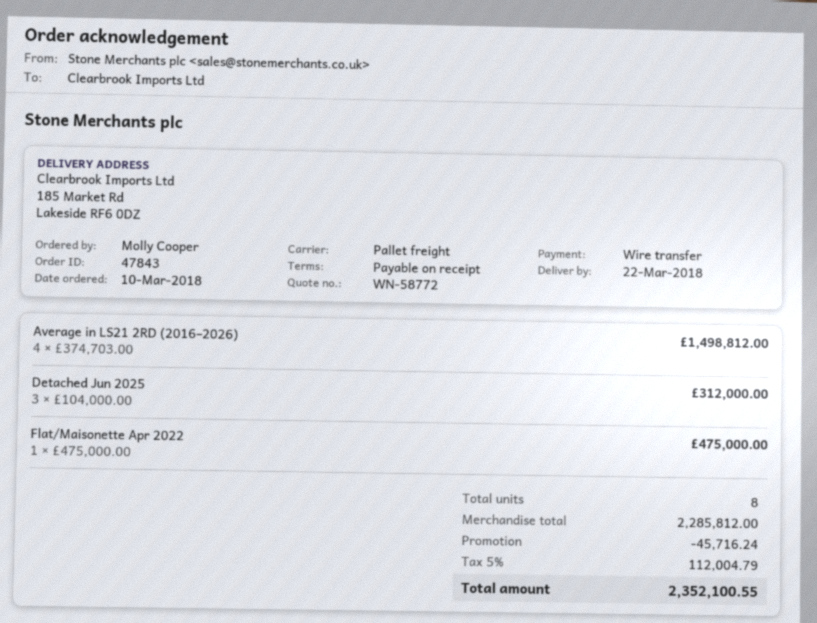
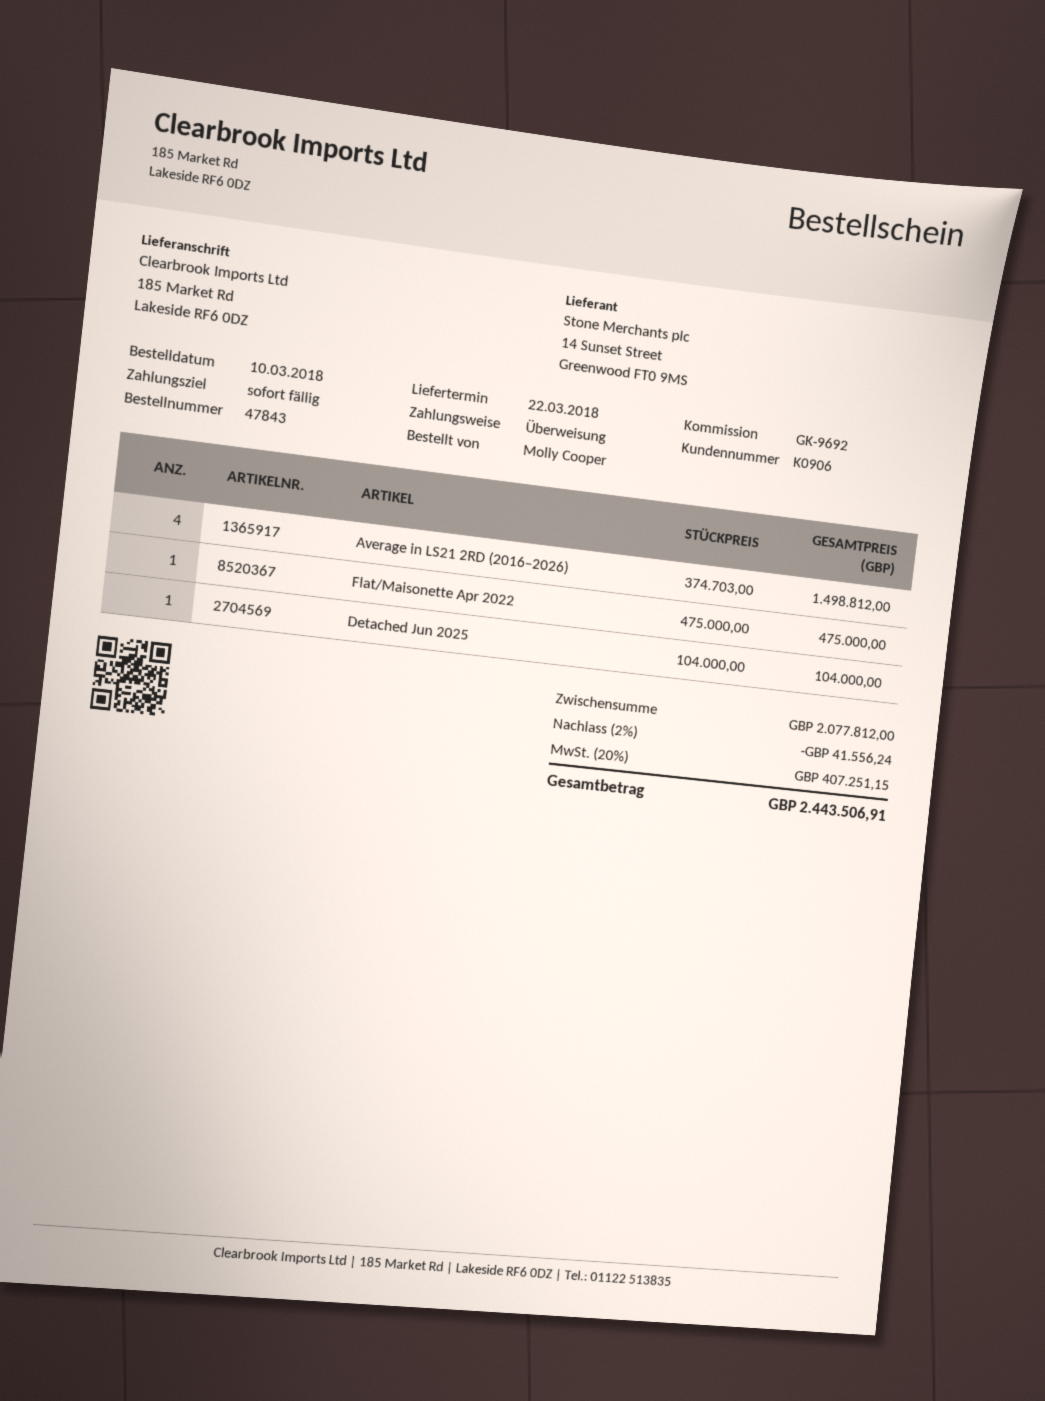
Detached Jun 2025: 3 x 104000.00 = 312000.00 -> 1 x 104000.00 = 104000.00
subtotal: 2285812.00 -> 2077812.00
discount: 45716.24 -> 41556.24
tax: 5% = 112004.79 -> 20% = 407251.15
total: 2352100.55 -> 2443506.91

